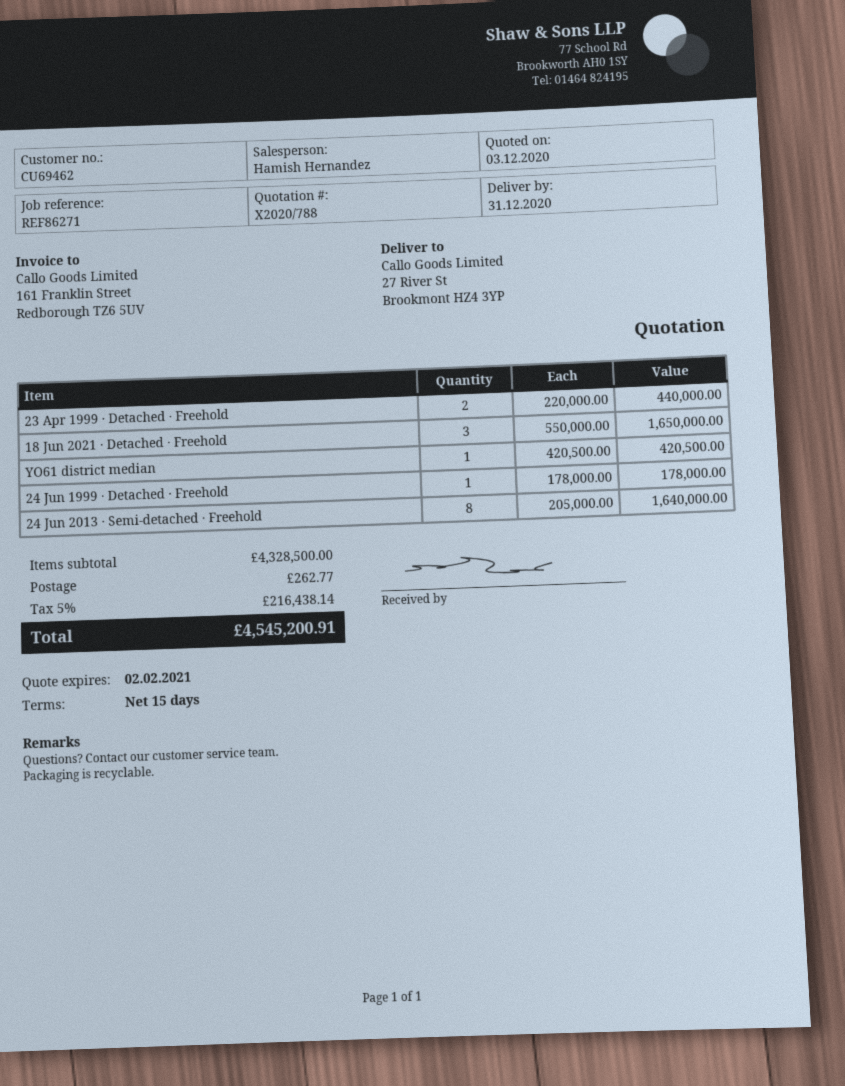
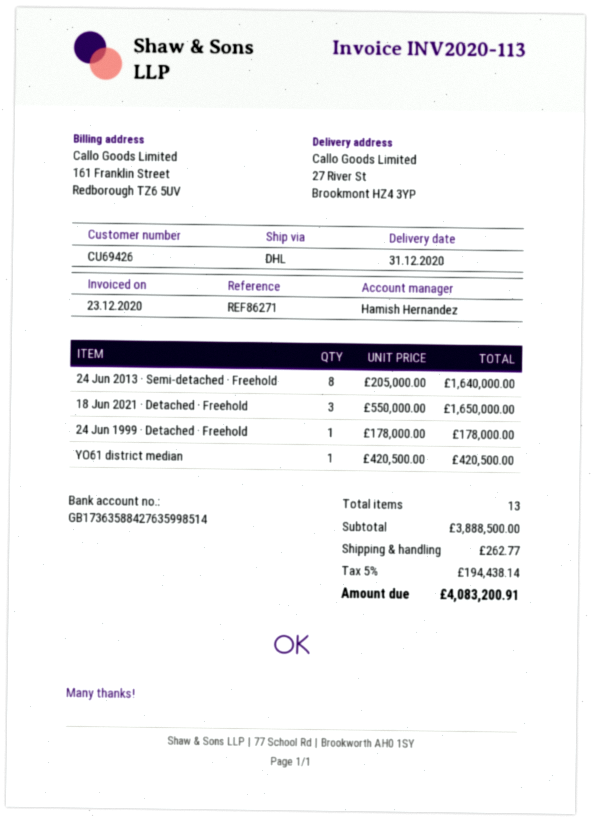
customer number: CU69462 -> CU69426
23 Apr 1999 · Detached · Freehold: 2 x 220000.00 = 440000.00 -> none
subtotal: 4328500.00 -> 3888500.00
tax: 5% = 216438.14 -> 5% = 194438.14
total: 4545200.91 -> 4083200.91

